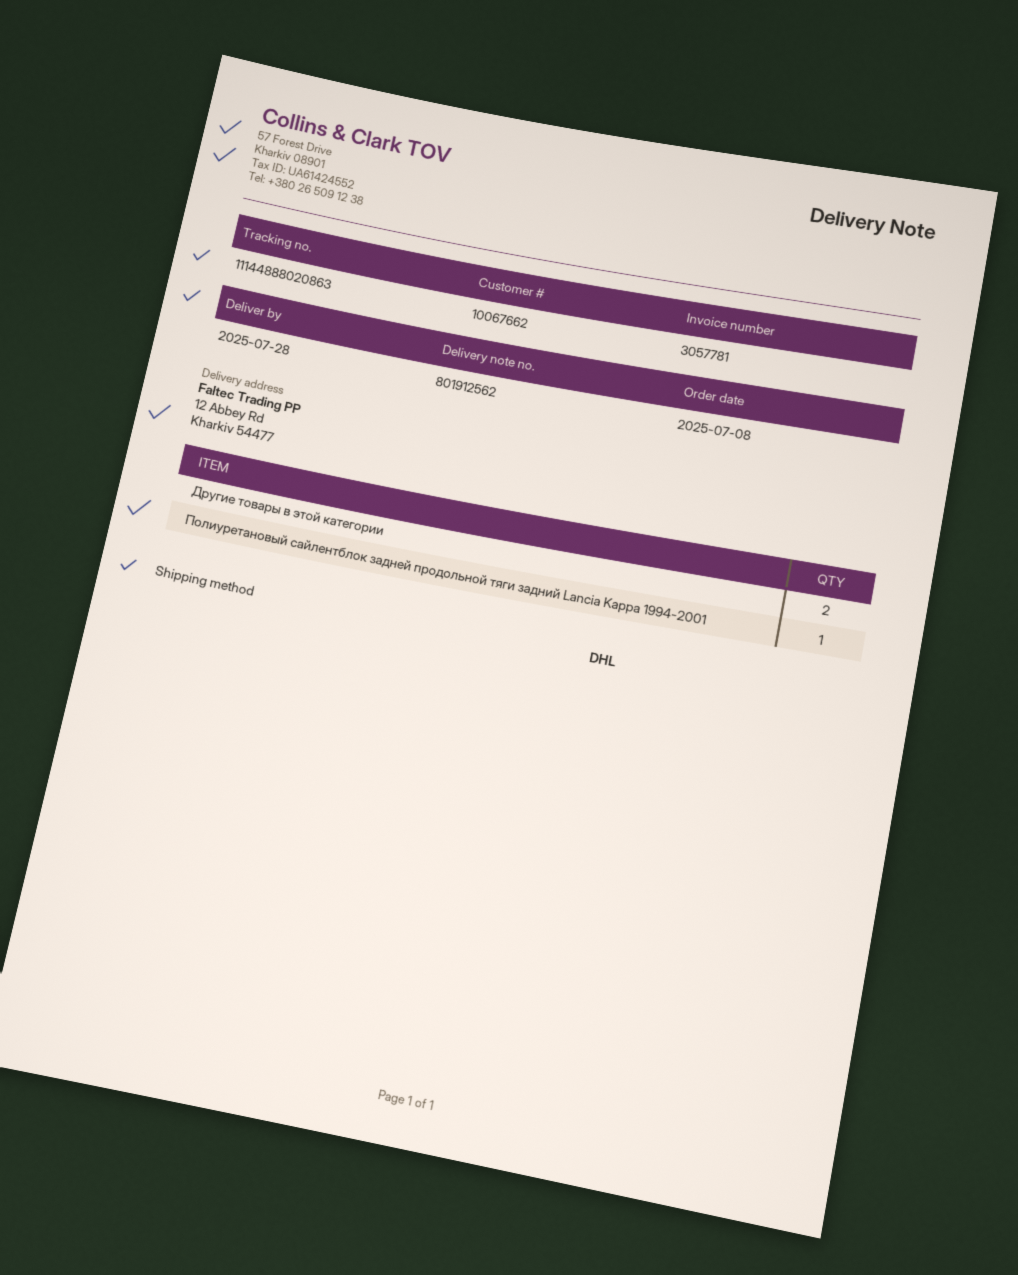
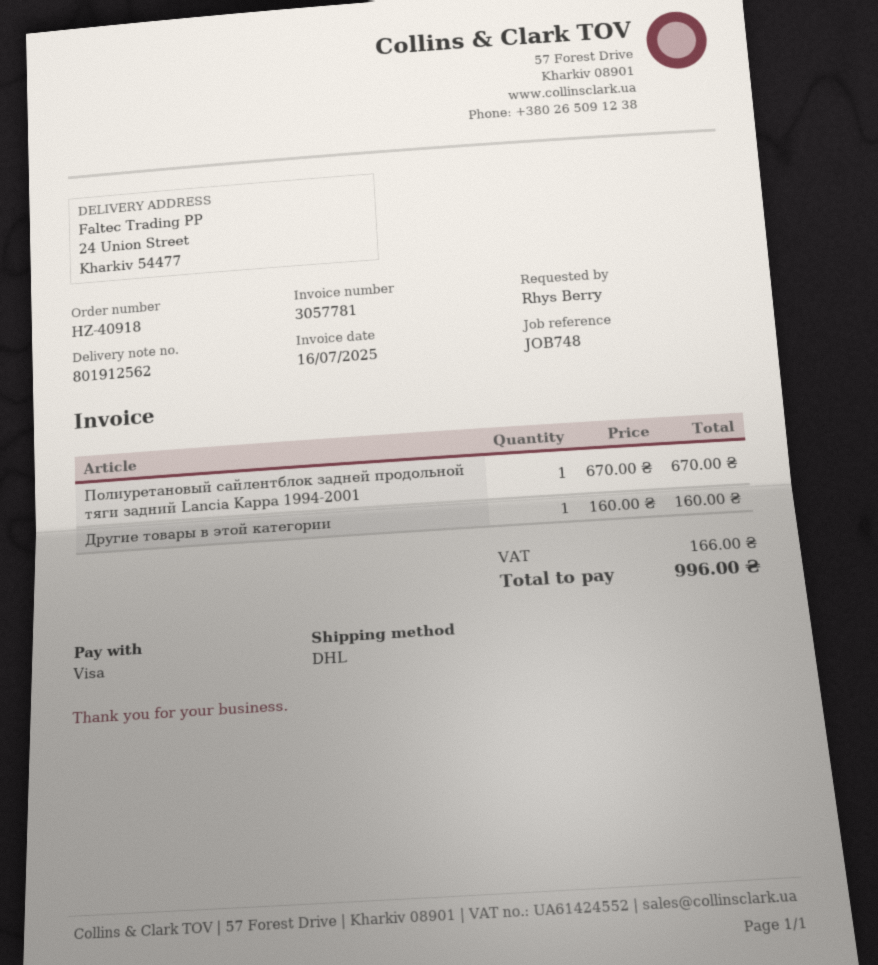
ship to: 12 Abbey Rd, Kharkiv 54477 -> 24 Union Street, Kharkiv 54477
Другие товары в этой категории: 2 -> 1

